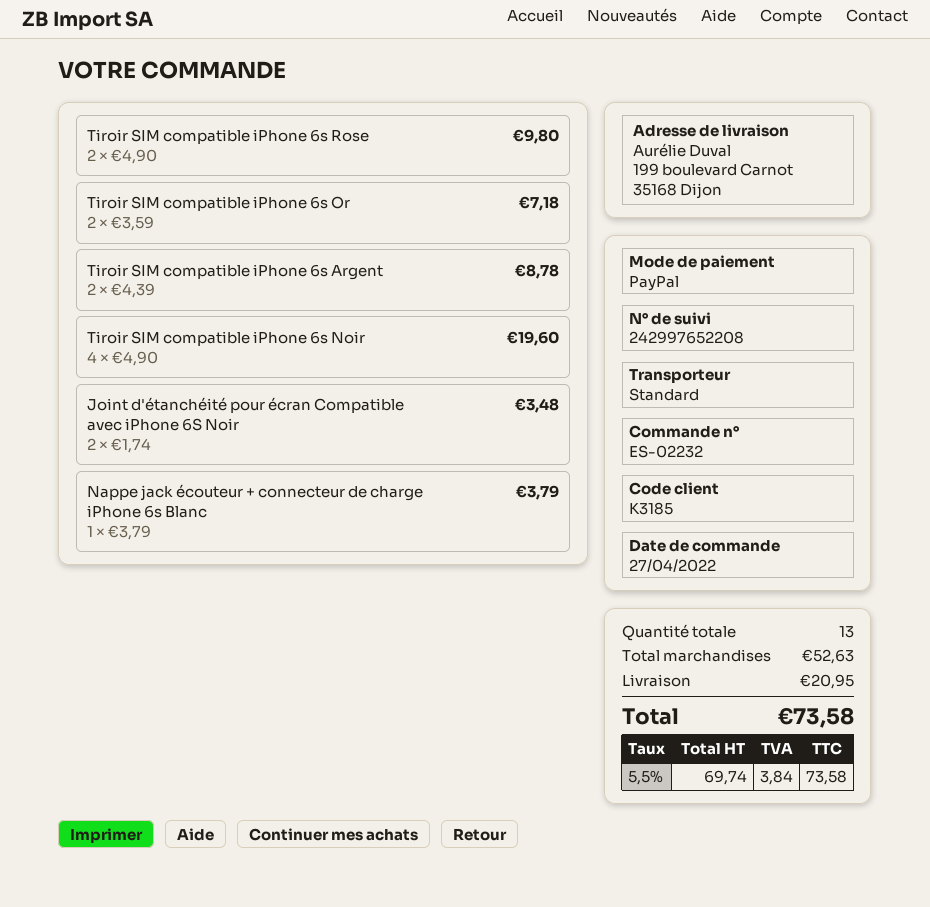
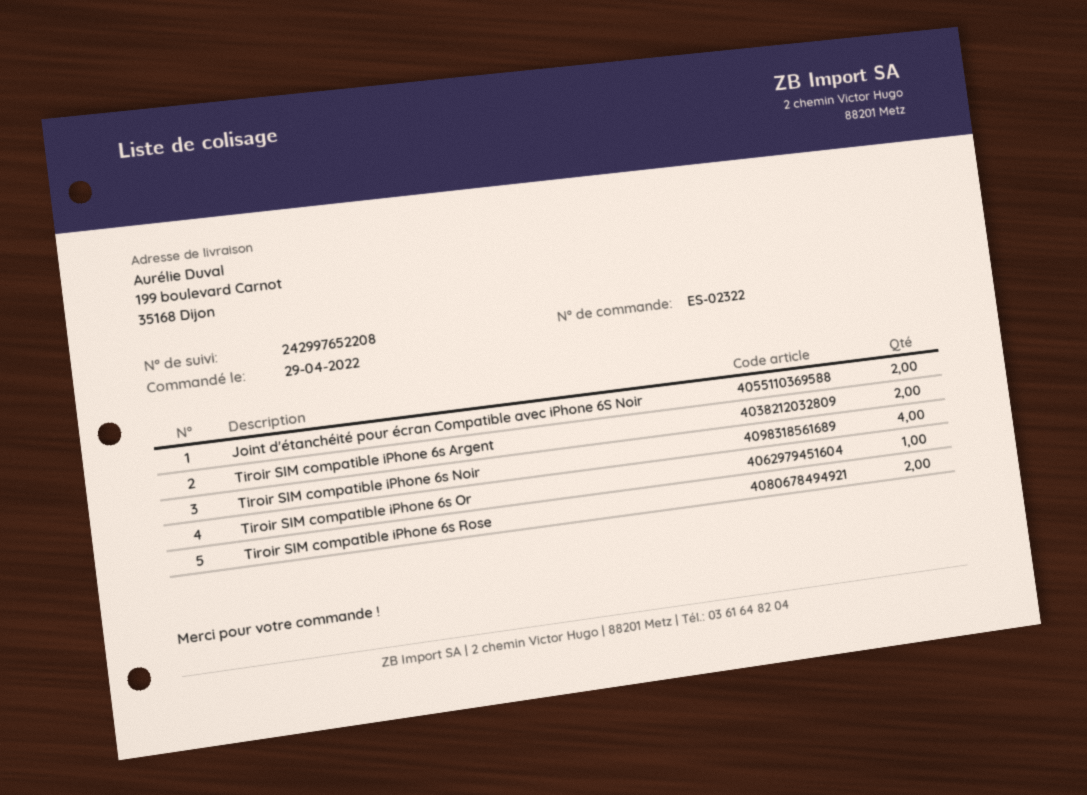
order number: ES-02232 -> ES-02322
order date: 2022-04-27 -> 2022-04-29
Tiroir SIM compatible iPhone 6s Or: 2 -> 1
Nappe jack écouteur + connecteur de charge iPhone 6s Blanc: 1 -> none

